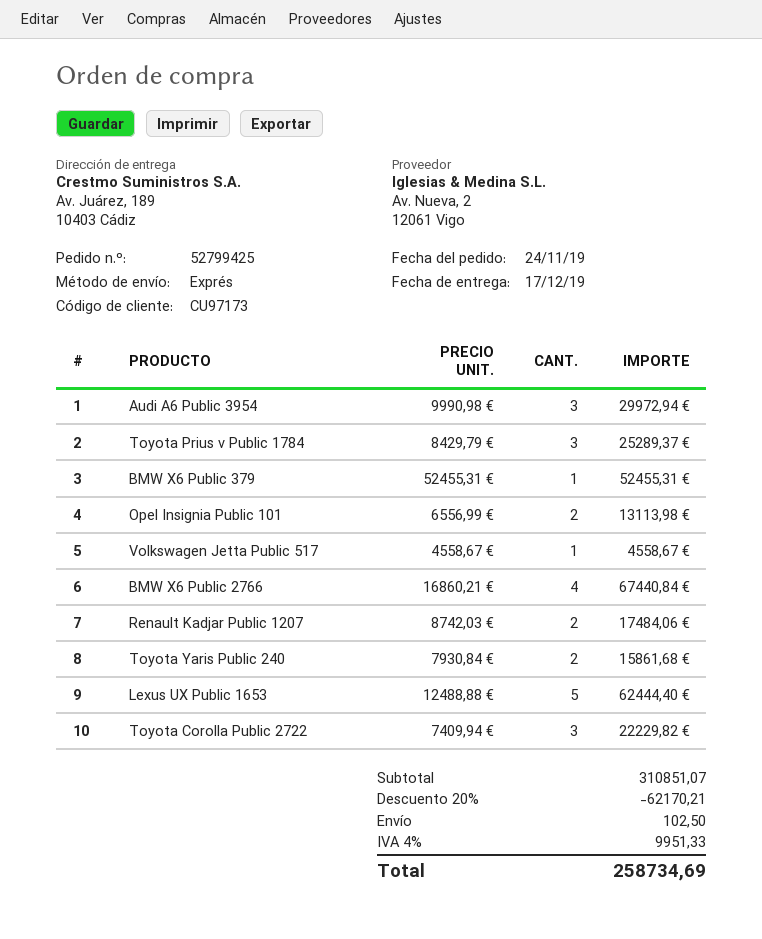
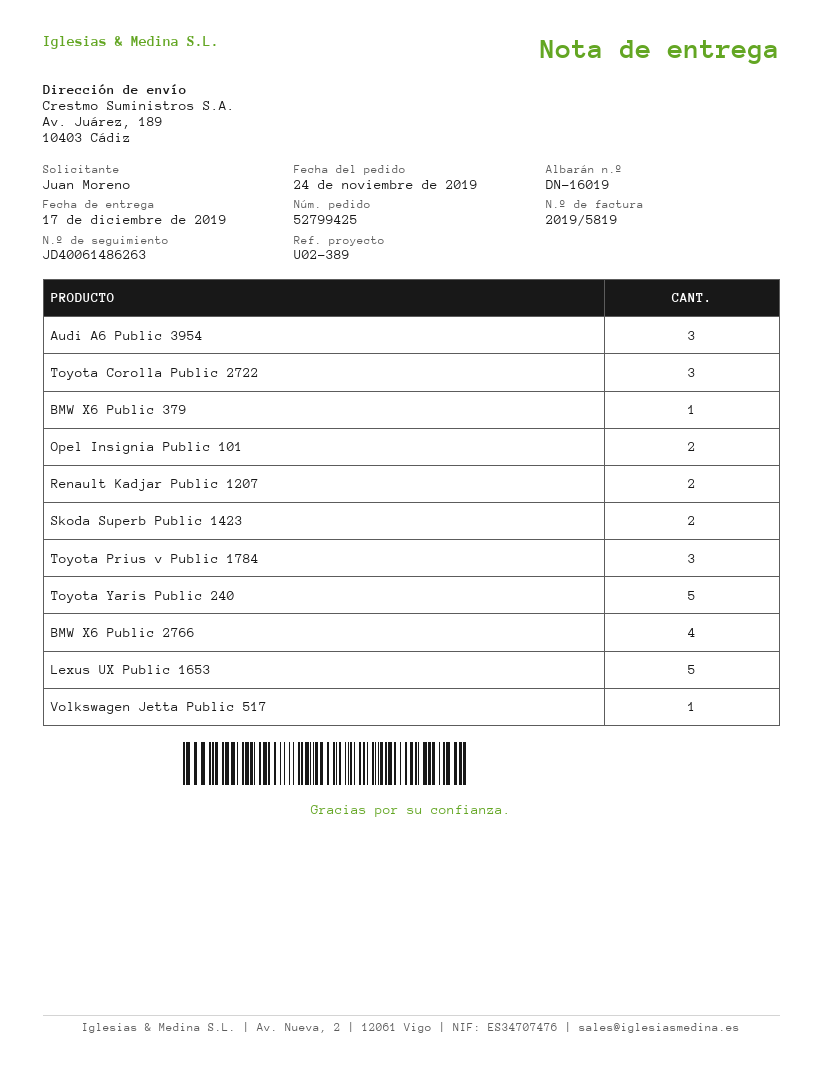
Toyota Yaris Public 240: 2 -> 5
Skoda Superb Public 1423: none -> 2

